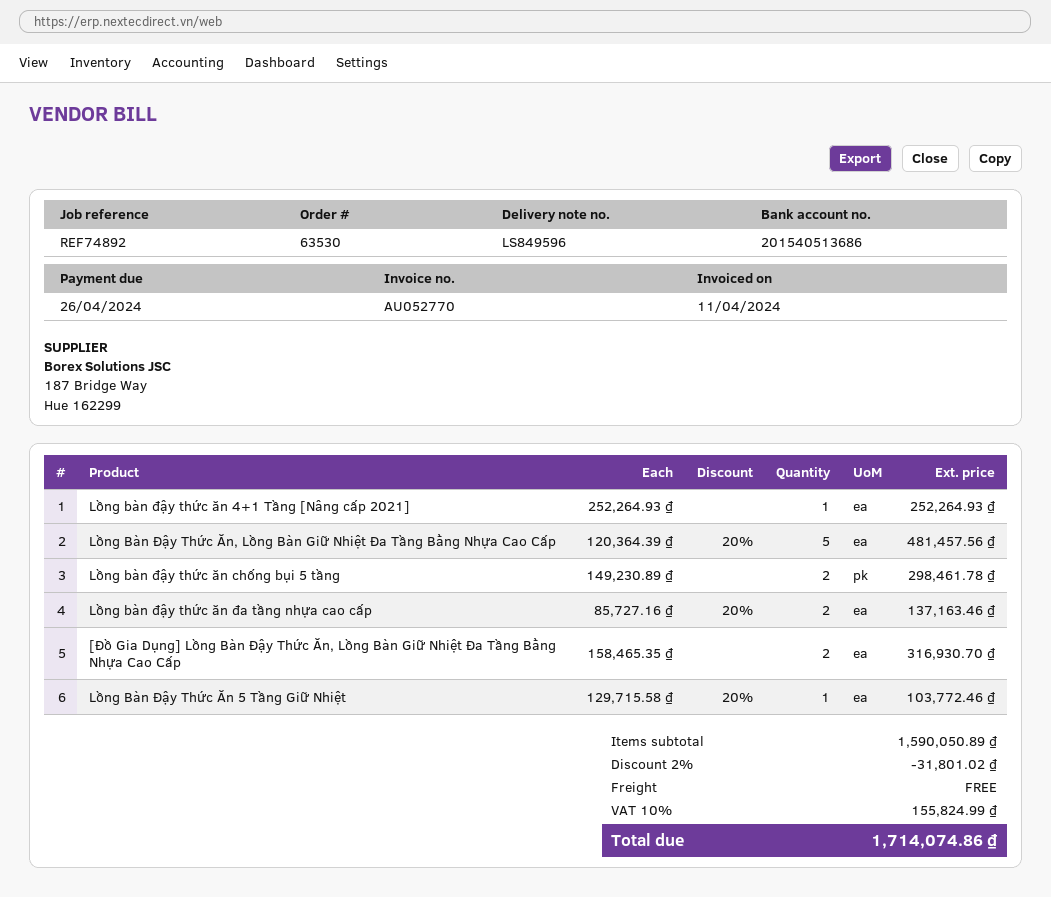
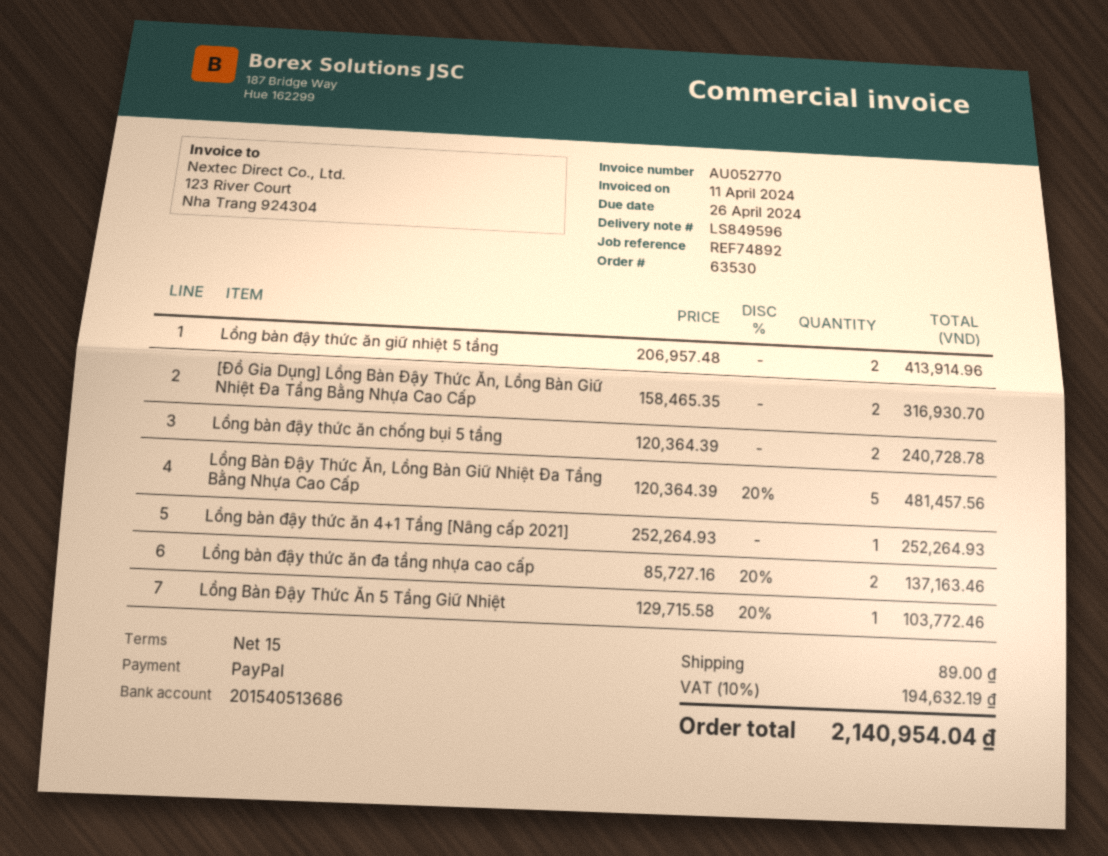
Lồng bàn đậy thức ăn chống bụi 5 tầng: 2 x 149230.89 = 298461.78 -> 2 x 120364.39 = 240728.78
Lồng bàn đậy thức ăn giữ nhiệt 5 tầng: none -> 2 x 206957.48 = 413914.96
discount: 2% = 31801.02 -> none
shipping: 0.00 -> 89.00
tax: 10% = 155824.99 -> 10% = 194632.19
total: 1714074.86 -> 2140954.04

